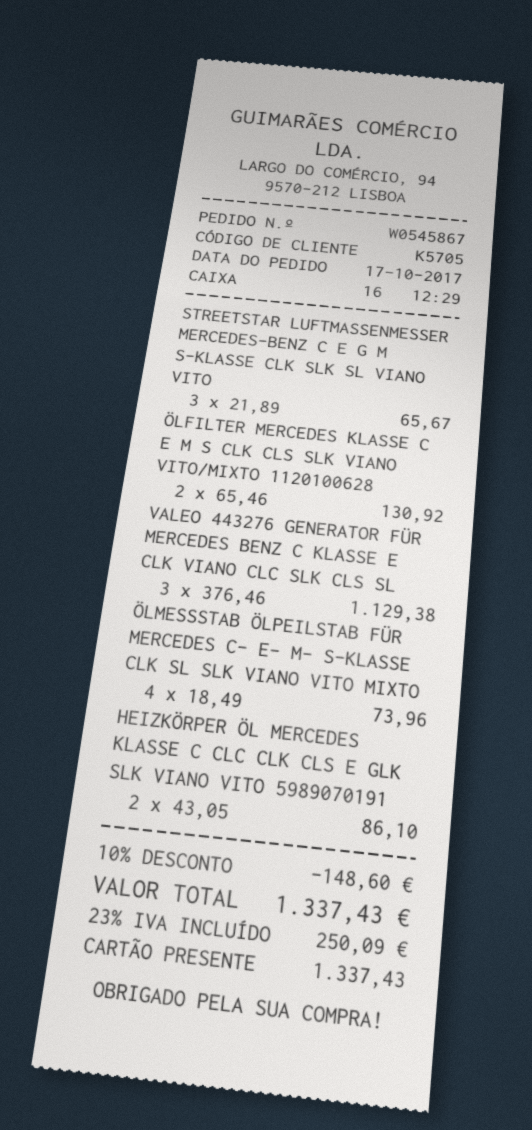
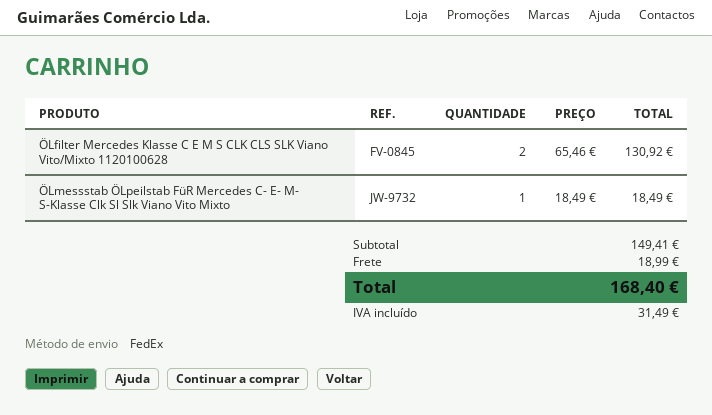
STREETSTAR LUFTMASSENMESSER MERCEDES-BENZ C E G M S-KLASSE CLK SLK SL VIANO VITO: 3 x 21.89 = 65.67 -> none
VALEO 443276 GENERATOR FÜR MERCEDES BENZ C KLASSE E CLK VIANO CLC SLK CLS SL: 3 x 376.46 = 1129.38 -> none
ÖLMESSSTAB ÖLPEILSTAB FÜR MERCEDES C- E- M- S-KLASSE CLK SL SLK VIANO VITO MIXTO: 4 x 18.49 = 73.96 -> 1 x 18.49 = 18.49
HEIZKÖRPER ÖL MERCEDES KLASSE C CLC CLK CLS E GLK SLK VIANO VITO 5989070191: 2 x 43.05 = 86.10 -> none
discount: 10% = 148.60 -> none
shipping: none -> 18.99
tax: 250.09 -> 31.49
total: 1337.43 -> 168.40

